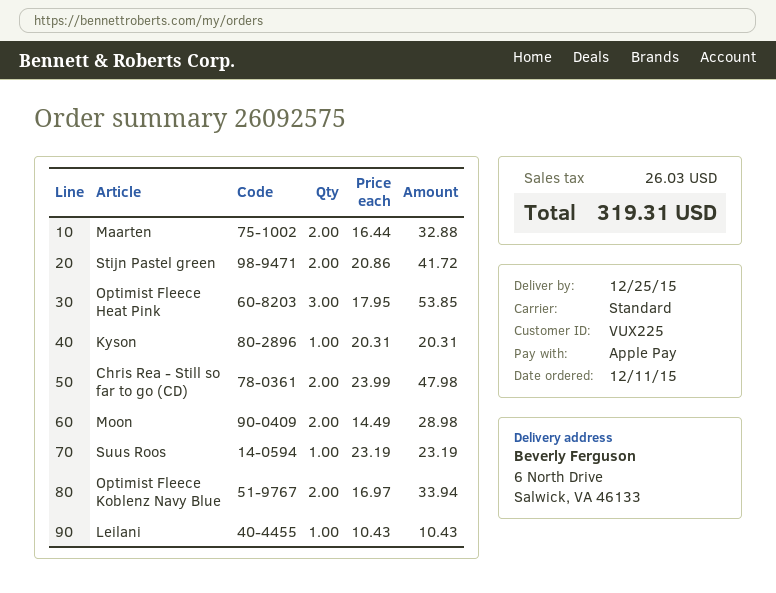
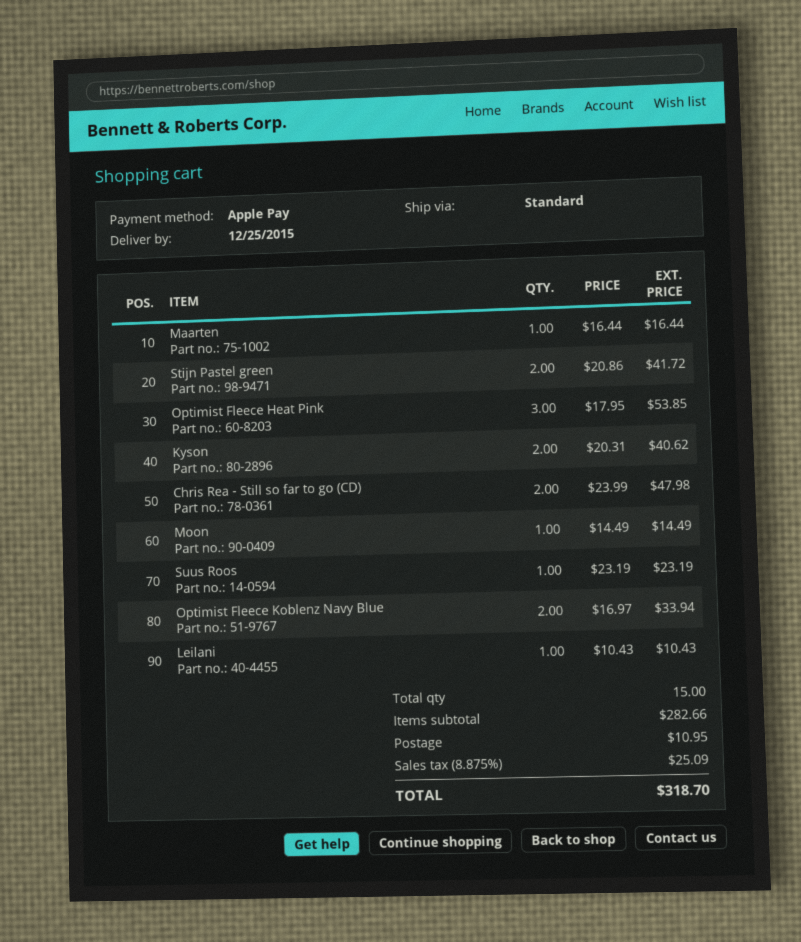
Maarten: 2 x 16.44 = 32.88 -> 1 x 16.44 = 16.44
Kyson: 1 x 20.31 = 20.31 -> 2 x 20.31 = 40.62
Moon: 2 x 14.49 = 28.98 -> 1 x 14.49 = 14.49
shipping: none -> 10.95
tax: 26.03 -> 25.09
total: 319.31 -> 318.70

